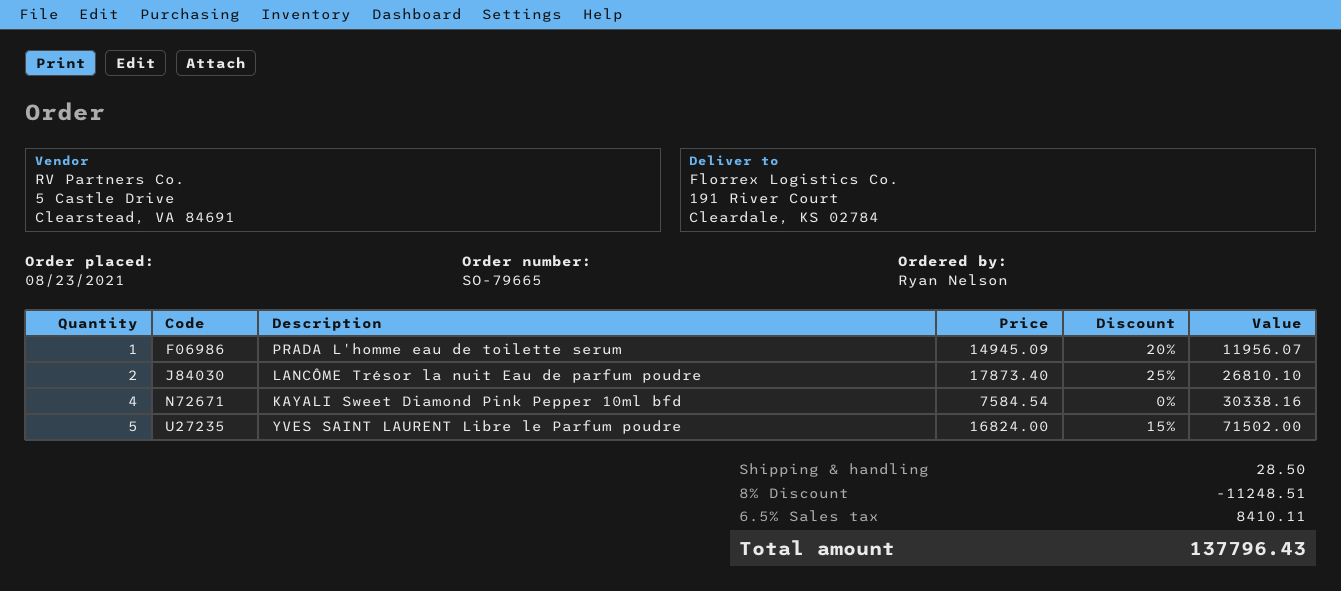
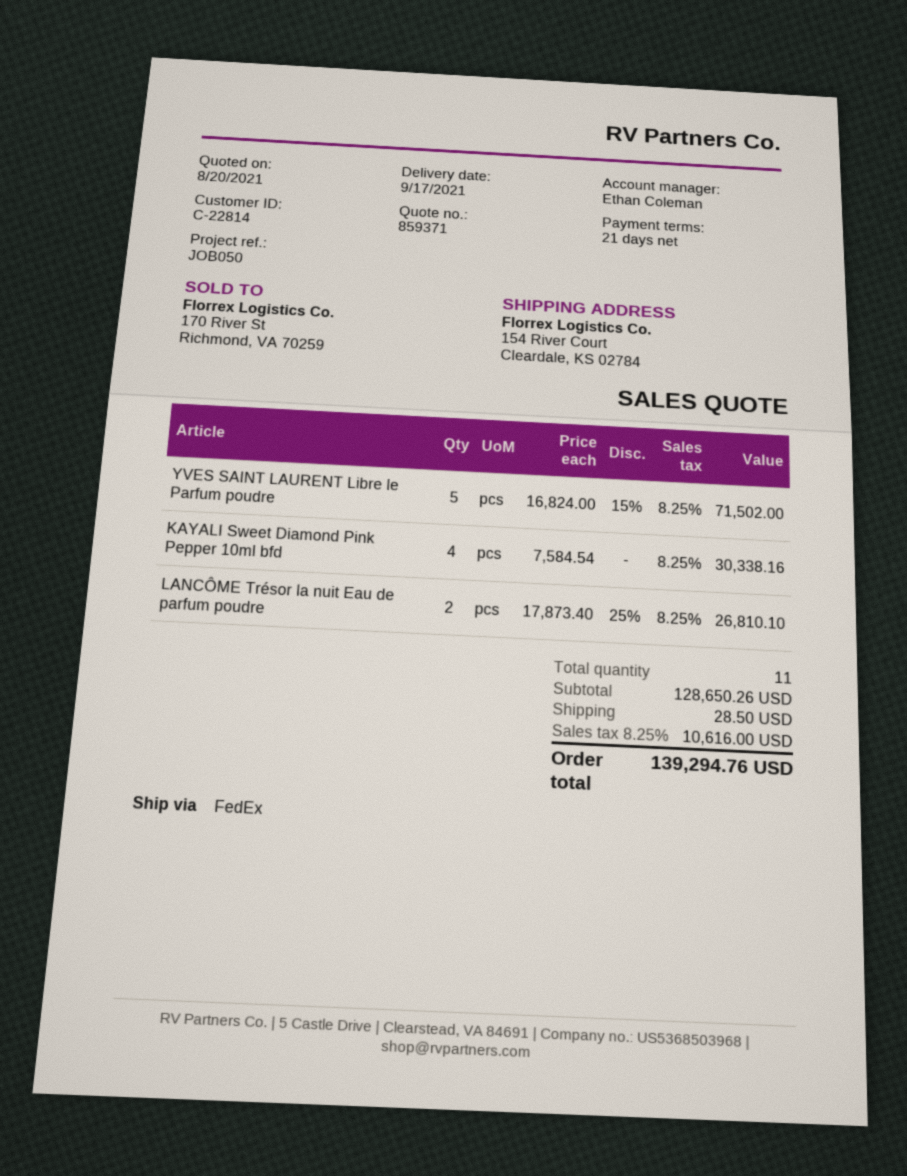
ship to: 191 River Court, Cleardale, KS 02784 -> 154 River Court, Cleardale, KS 02784
PRADA L'homme eau de toilette serum: 1 x 14945.09 - 20% = 11956.07 -> none
discount: 8% = 11248.51 -> none
tax: 6.5% = 8410.11 -> 8.25% = 10616.00
total: 137796.43 -> 139294.76

